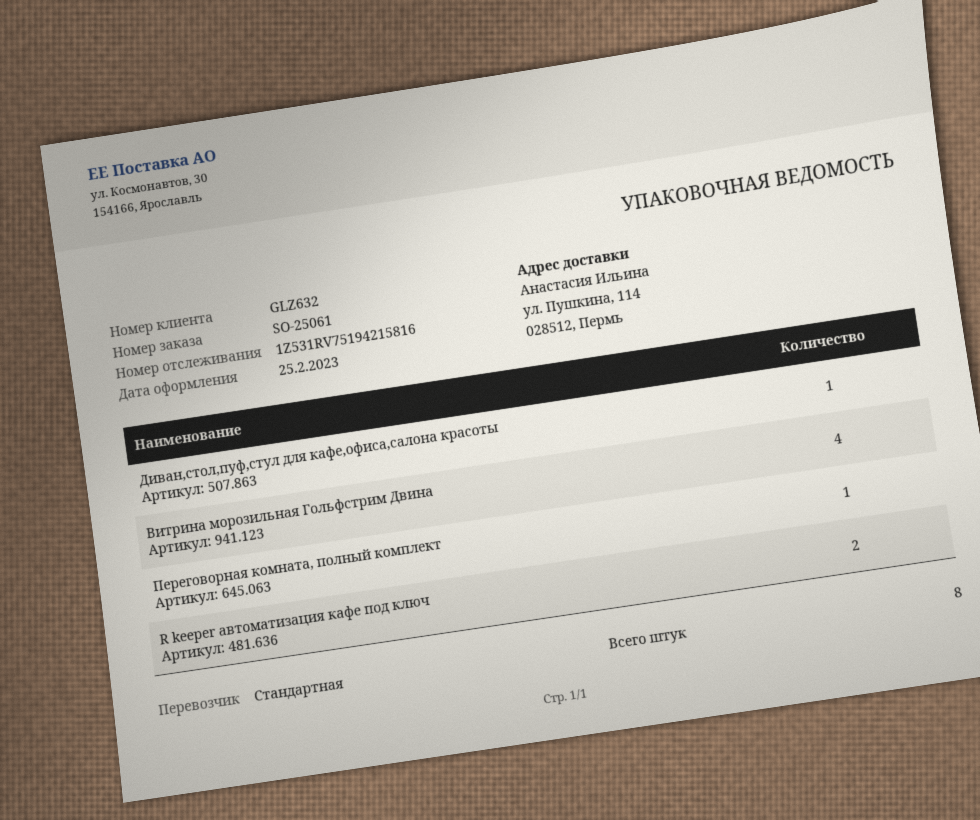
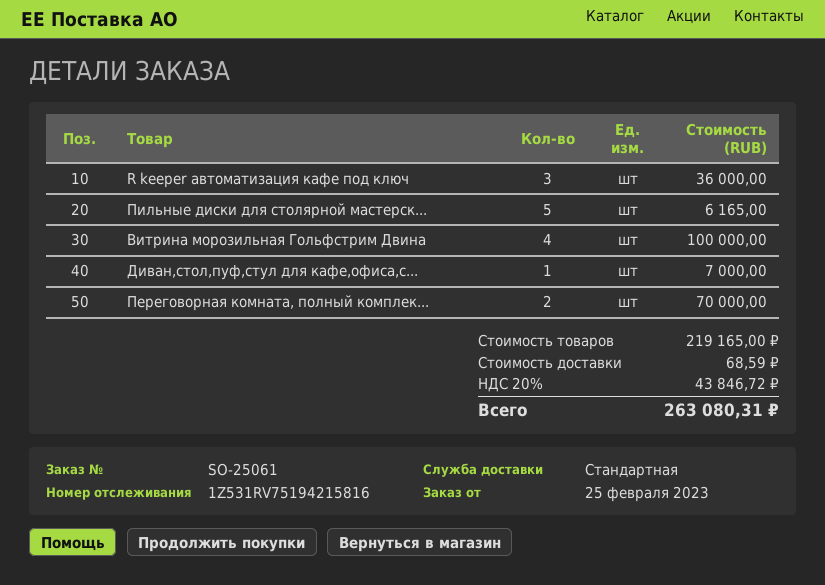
Переговорная комната, полный комплект: 1 -> 2
R keeper автоматизация кафе под ключ: 2 -> 3
Пильные диски для столярной мастерск...: none -> 5

